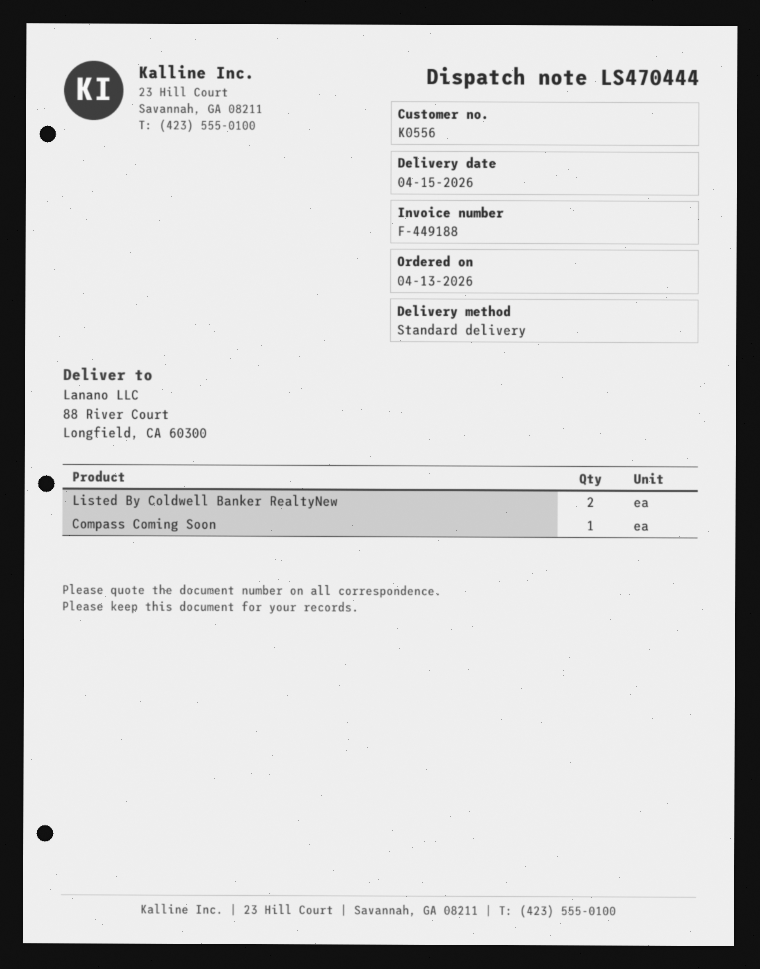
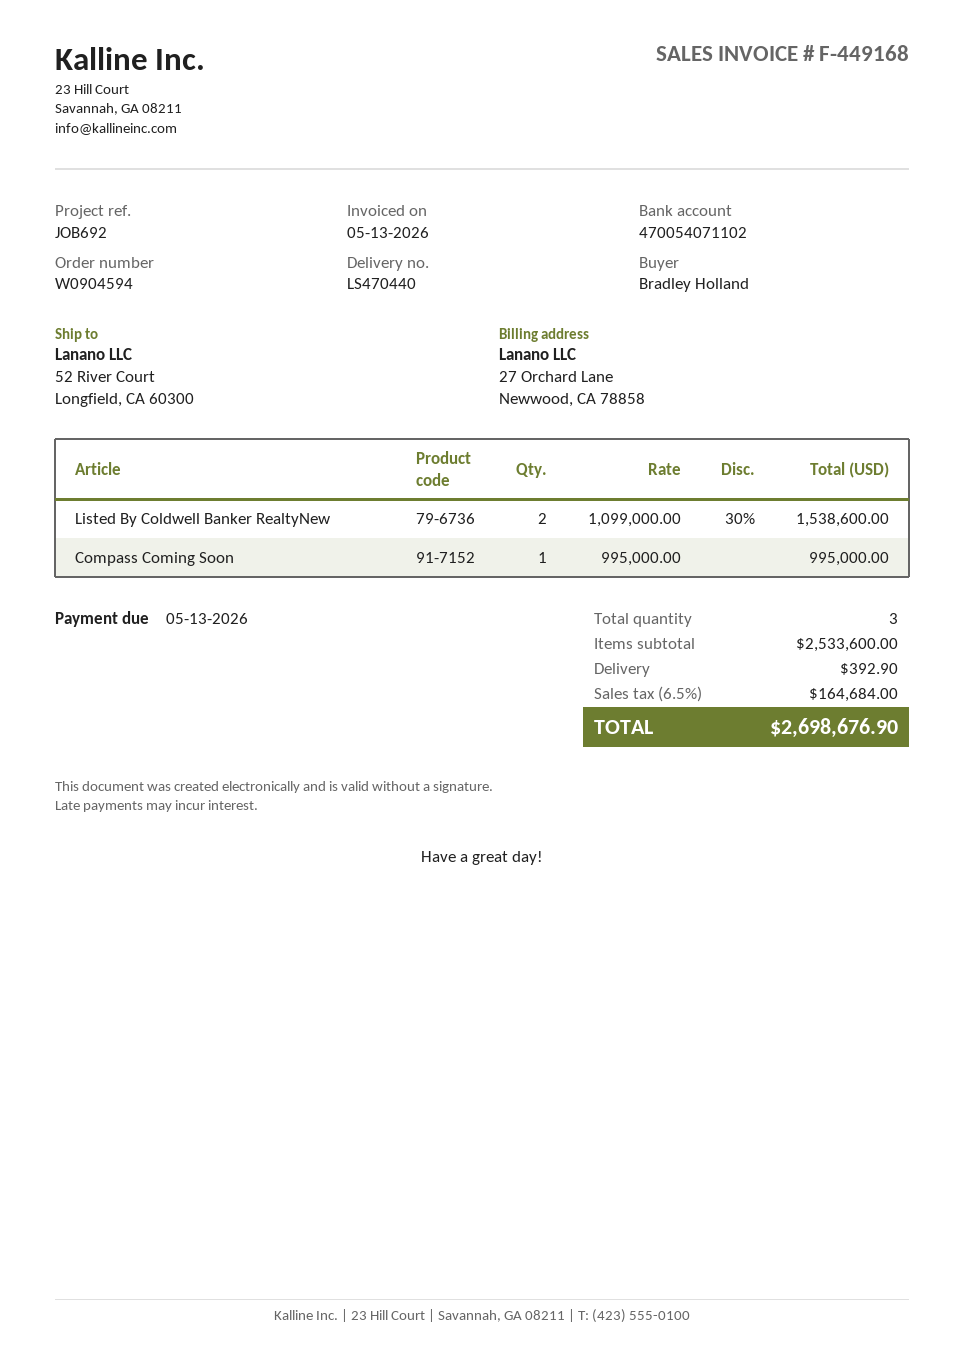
delivery note number: LS470444 -> LS470440
invoice number: F-449188 -> F-449168
ship to: 88 River Court, Longfield, CA 60300 -> 52 River Court, Longfield, CA 60300

